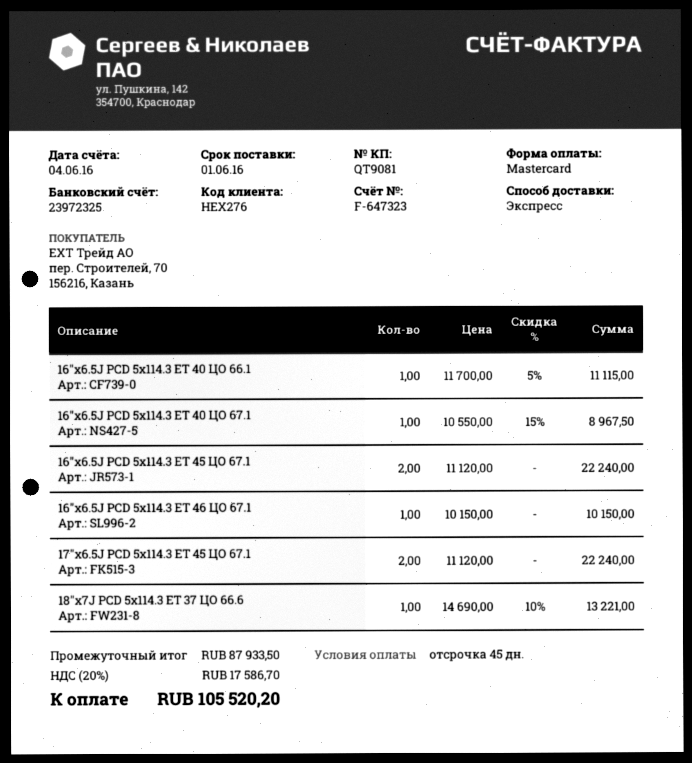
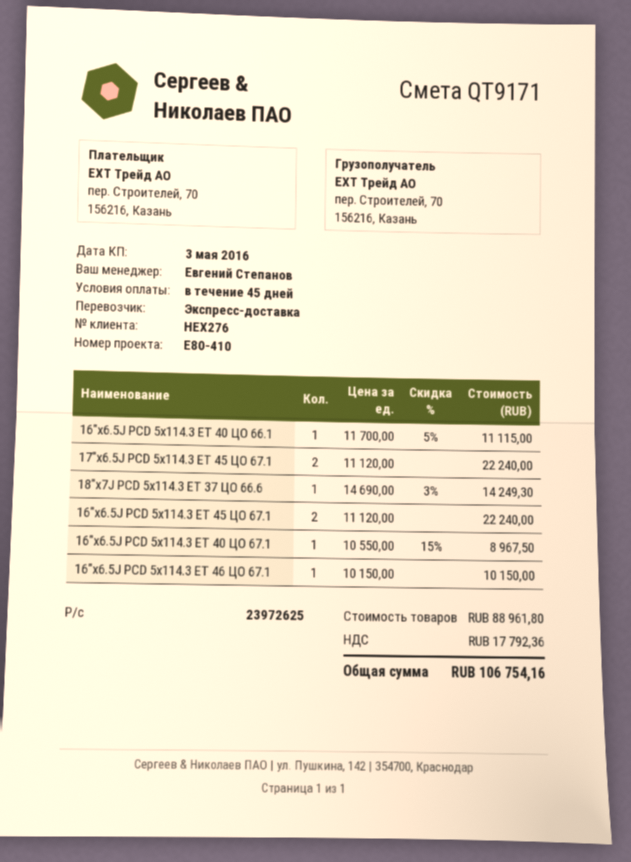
quote number: QT9081 -> QT9171
bank account: 23972325 -> 23972625
18"x7J PCD 5x114.3 ЕТ 37 ЦО 66.6: 1 x 14690.00 - 10% = 13221.00 -> 1 x 14690.00 - 3% = 14249.30
subtotal: 87933.50 -> 88961.80
tax: 17586.70 -> 17792.36
total: 105520.20 -> 106754.16

